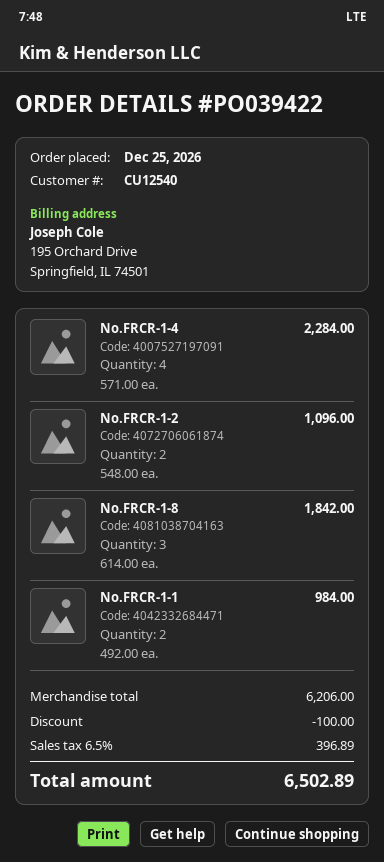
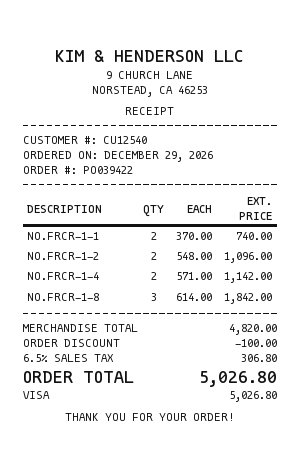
order date: 2026-12-25 -> 2026-12-29
No.FRCR-1-4: 4 x 571.00 = 2284.00 -> 2 x 571.00 = 1142.00
No.FRCR-1-1: 2 x 492.00 = 984.00 -> 2 x 370.00 = 740.00
subtotal: 6206.00 -> 4820.00
tax: 6.5% = 396.89 -> 6.5% = 306.80
total: 6502.89 -> 5026.80

